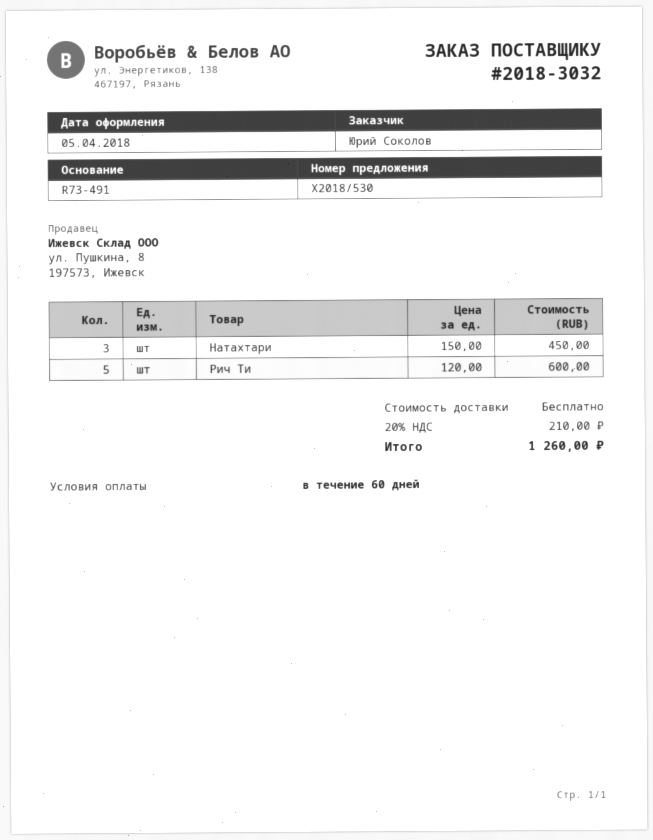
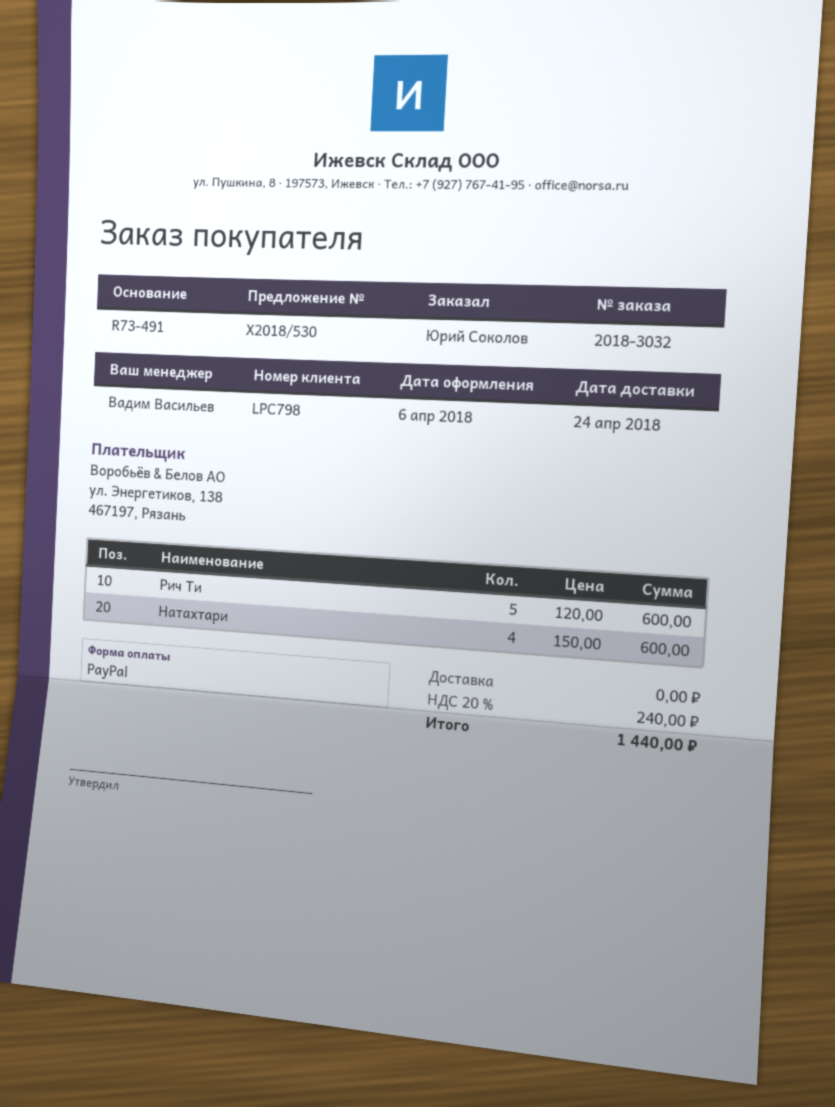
order date: 2018-04-05 -> 2018-04-06
Натахтари: 3 x 150.00 = 450.00 -> 4 x 150.00 = 600.00
tax: 20% = 210.00 -> 20% = 240.00
total: 1260.00 -> 1440.00

